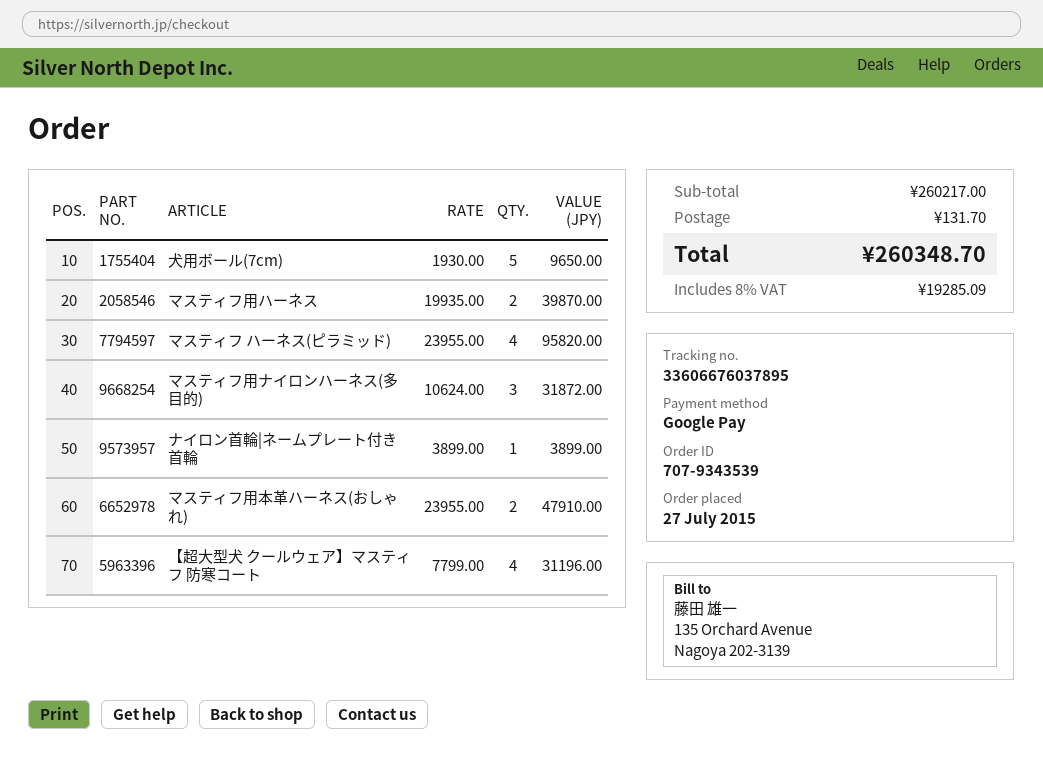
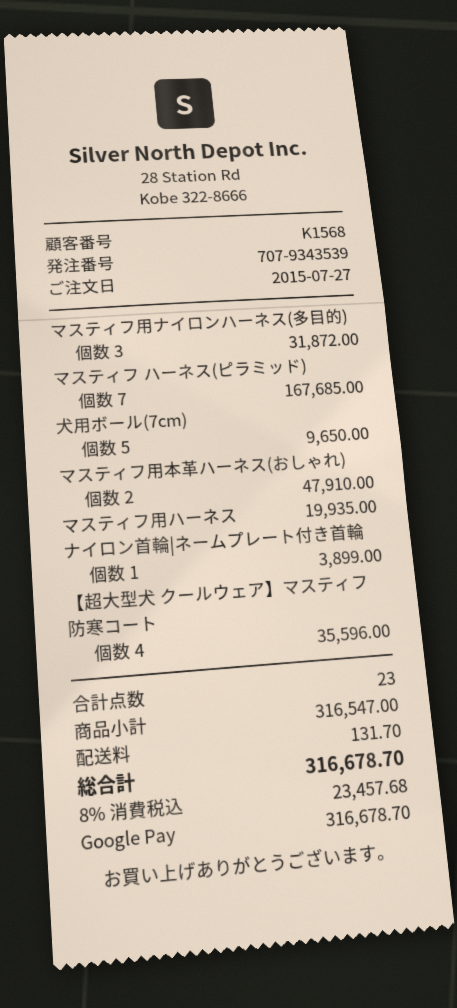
マスティフ用ハーネス: 2 for 39870.00 -> 1 for 19935.00
マスティフ ハーネス(ピラミッド): 4 for 95820.00 -> 7 for 167685.00
【超大型犬 クールウェア】マスティフ 防寒コート: 4 for 31196.00 -> 4 for 35596.00
subtotal: 260217.00 -> 316547.00
tax: 8% = 19285.09 -> 8% = 23457.68
total: 260348.70 -> 316678.70

